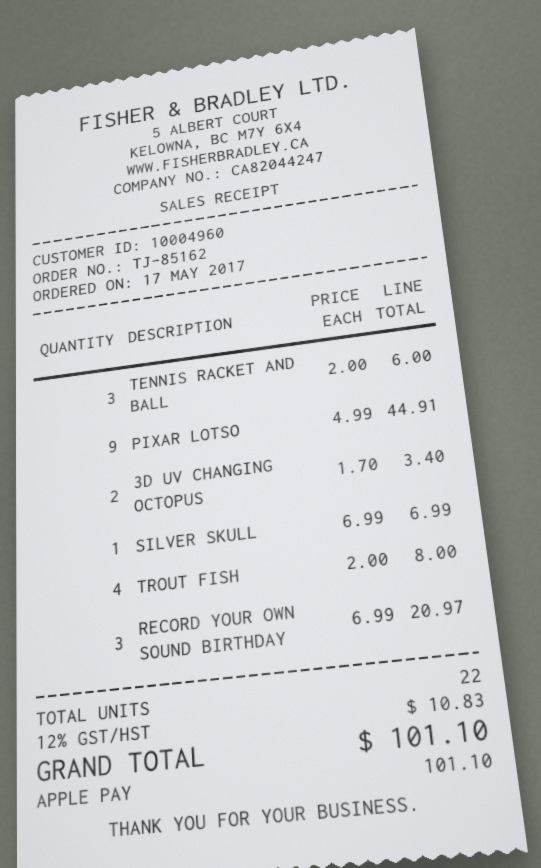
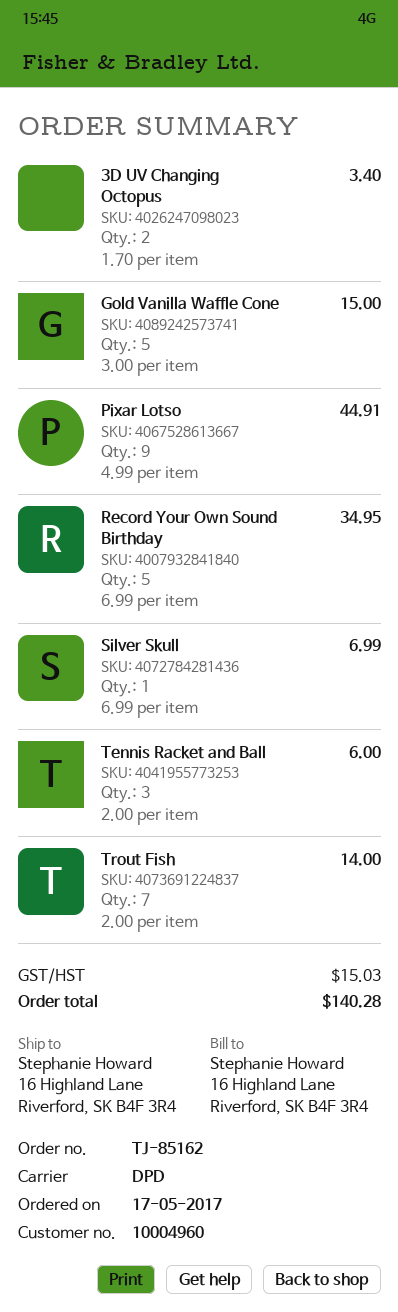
TROUT FISH: 4 x 2.00 = 8.00 -> 7 x 2.00 = 14.00
RECORD YOUR OWN SOUND BIRTHDAY: 3 x 6.99 = 20.97 -> 5 x 6.99 = 34.95
Gold Vanilla Waffle Cone: none -> 5 x 3.00 = 15.00
tax: 10.83 -> 15.03
total: 101.10 -> 140.28

